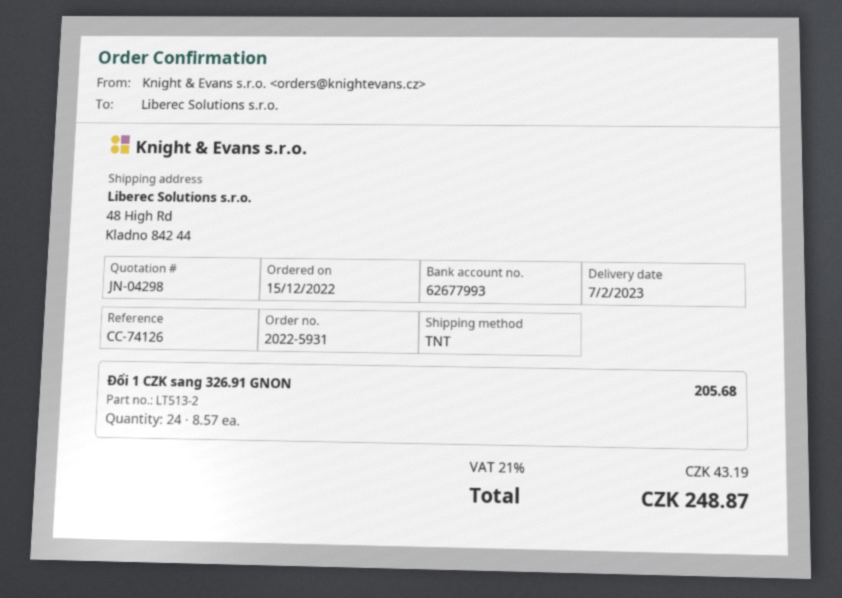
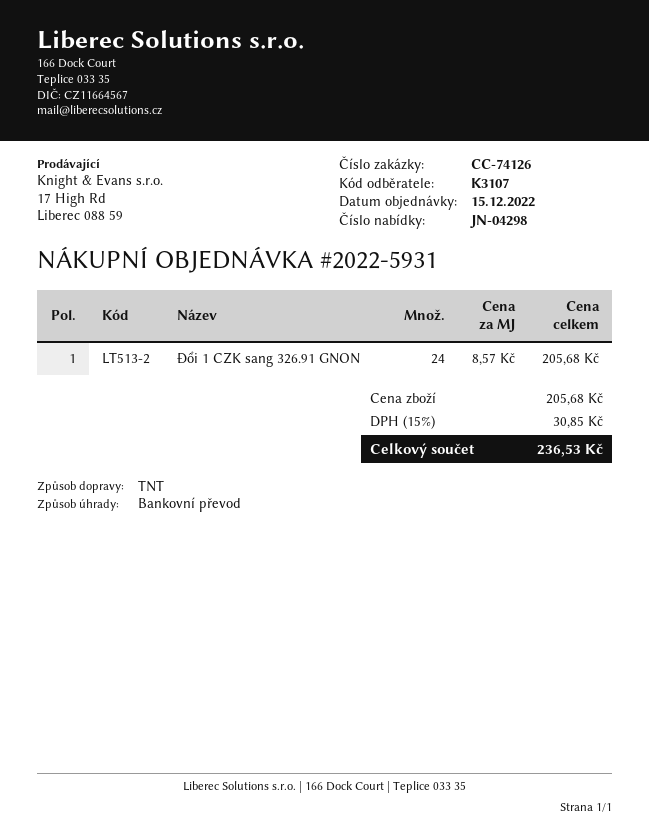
tax: 21% = 43.19 -> 15% = 30.85
total: 248.87 -> 236.53

